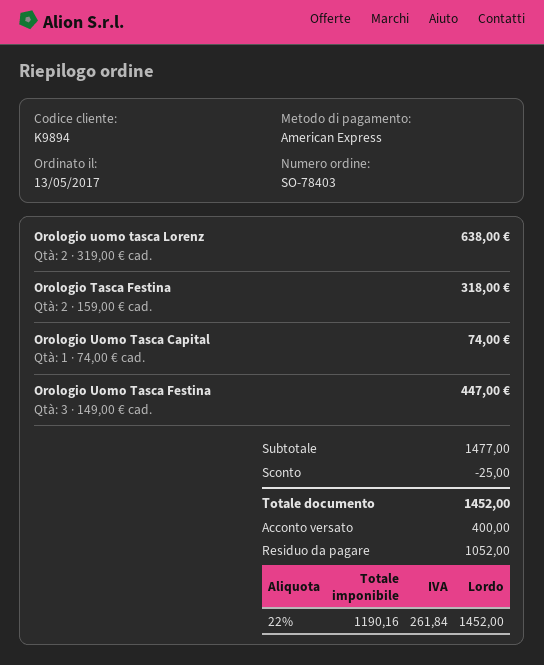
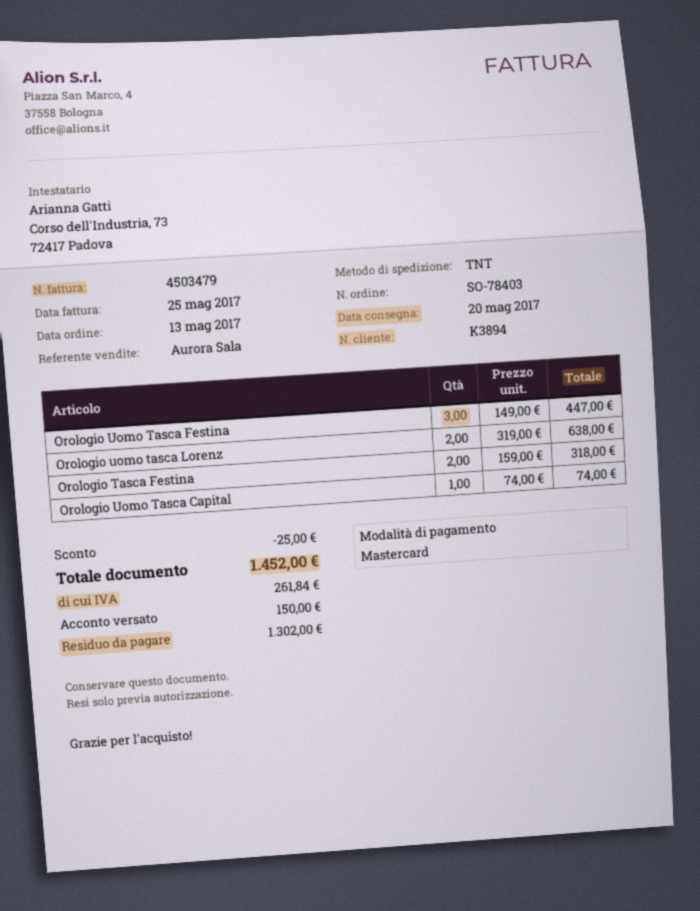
customer number: K9894 -> K3894
payment method: American Express -> Mastercard
deposit: 400.00 -> 150.00
balance: 1052.00 -> 1302.00

